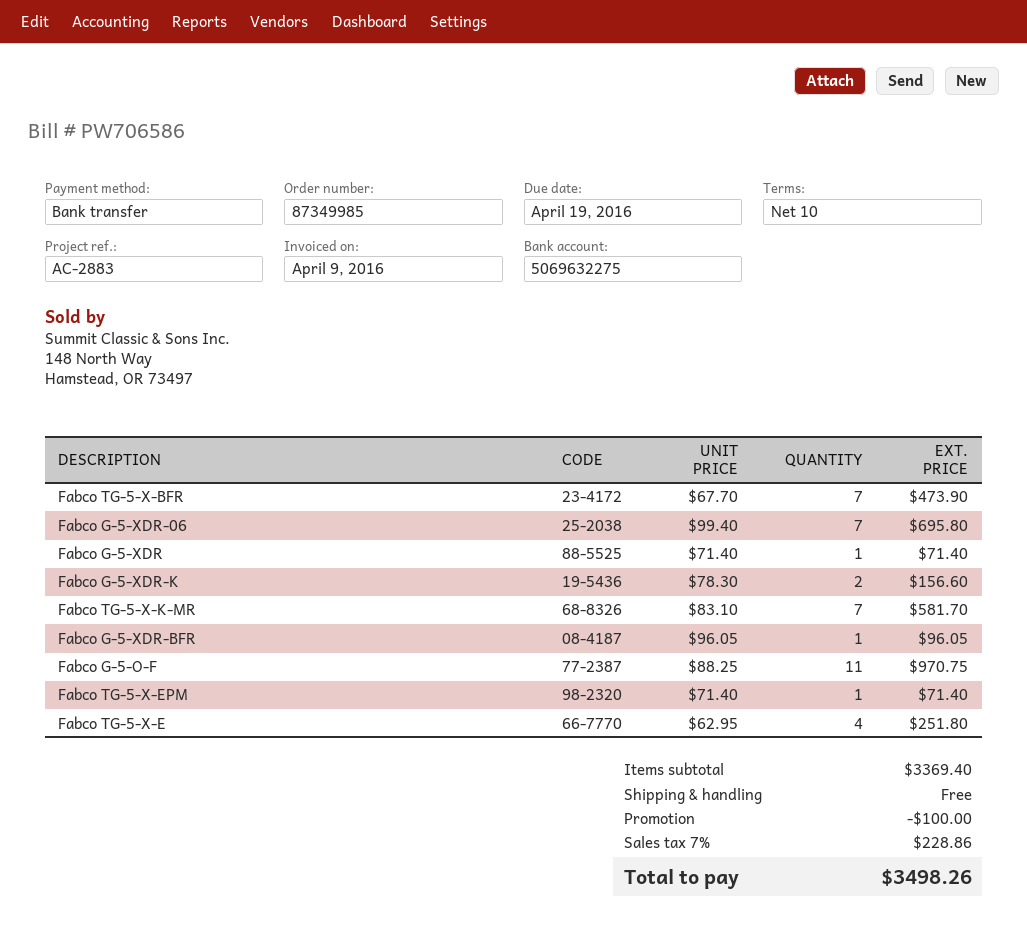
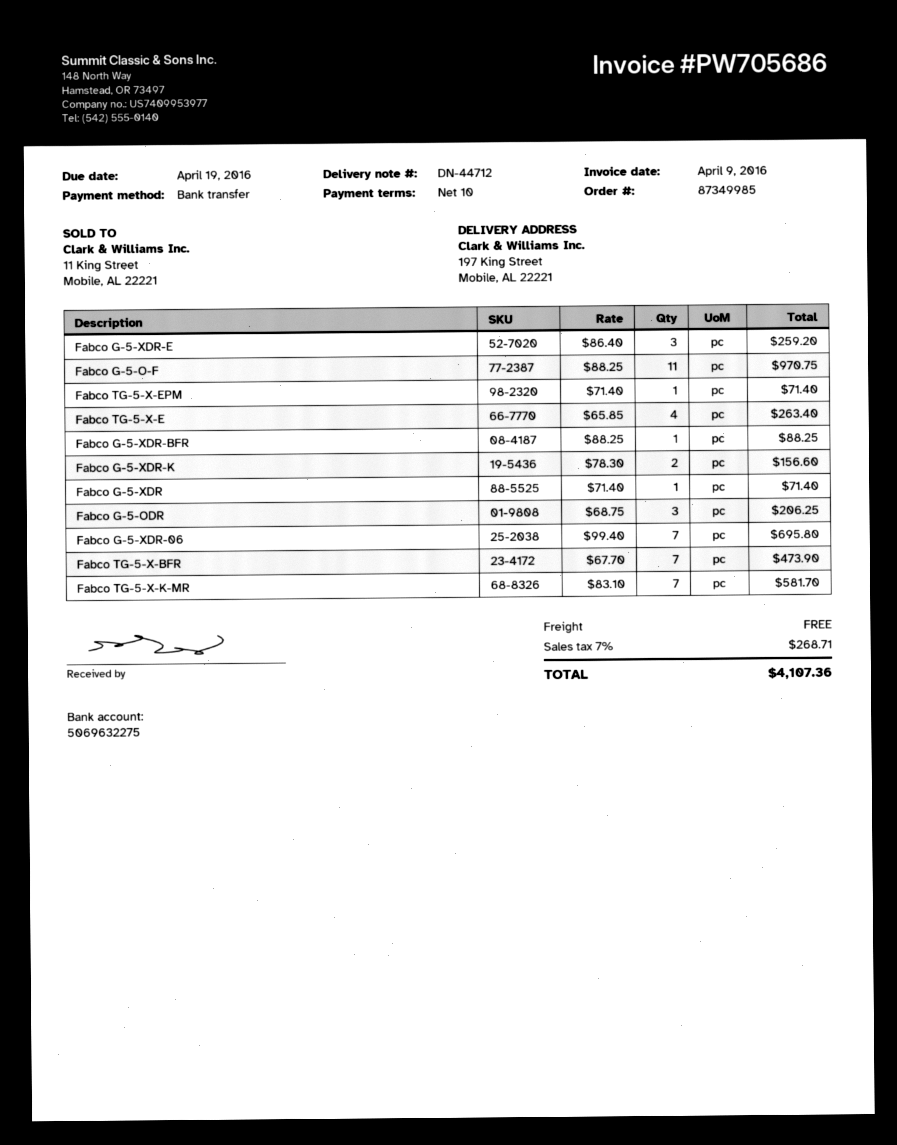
invoice number: PW706586 -> PW705686
Fabco G-5-XDR-BFR: 1 x 96.05 = 96.05 -> 1 x 88.25 = 88.25
Fabco TG-5-X-E: 4 x 62.95 = 251.80 -> 4 x 65.85 = 263.40
Fabco G-5-XDR-E: none -> 3 x 86.40 = 259.20
Fabco G-5-ODR: none -> 3 x 68.75 = 206.25
discount: 100.00 -> none
tax: 7% = 228.86 -> 7% = 268.71
total: 3498.26 -> 4107.36

